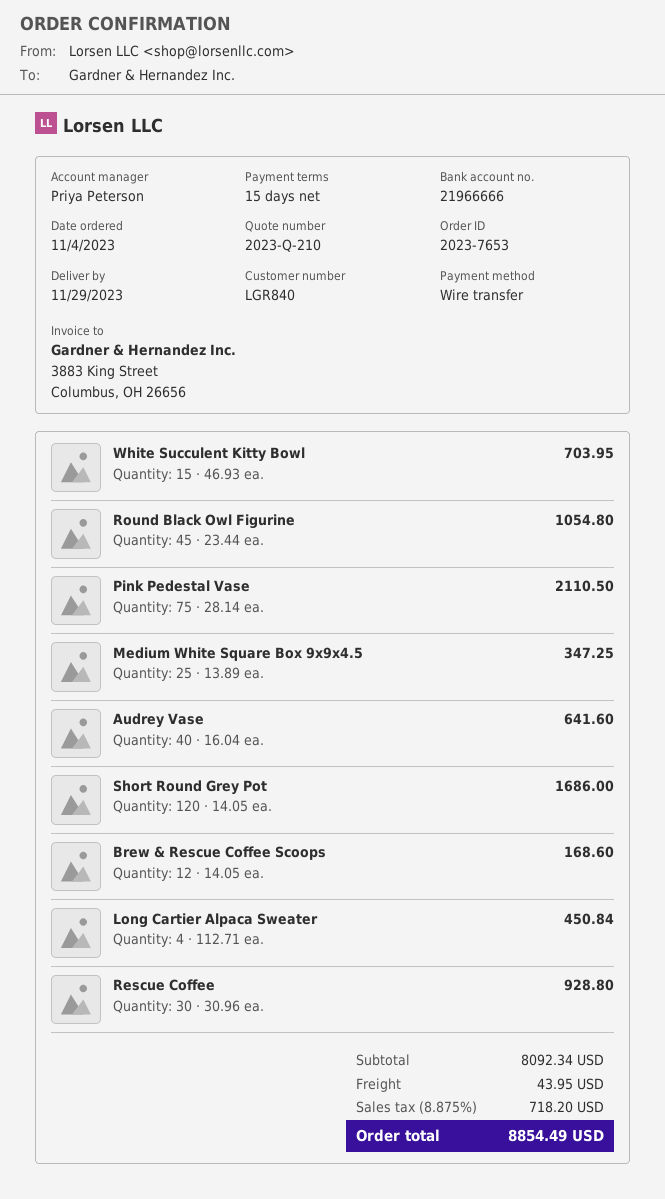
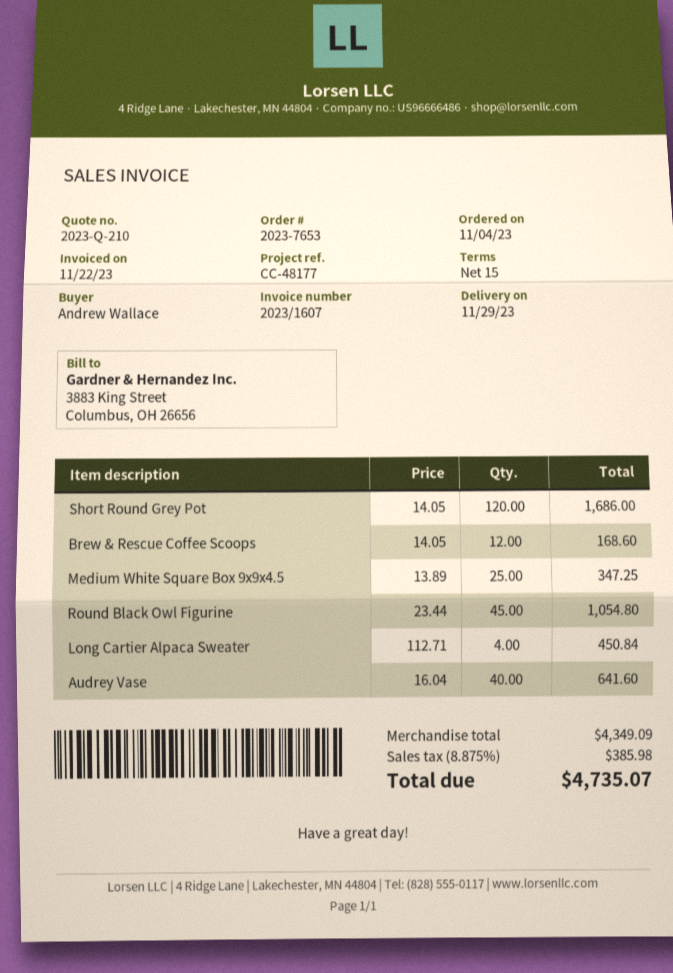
White Succulent Kitty Bowl: 15 x 46.93 = 703.95 -> none
Pink Pedestal Vase: 75 x 28.14 = 2110.50 -> none
Rescue Coffee: 30 x 30.96 = 928.80 -> none
subtotal: 8092.34 -> 4349.09
shipping: 43.95 -> none
tax: 8.875% = 718.20 -> 8.875% = 385.98
total: 8854.49 -> 4735.07

